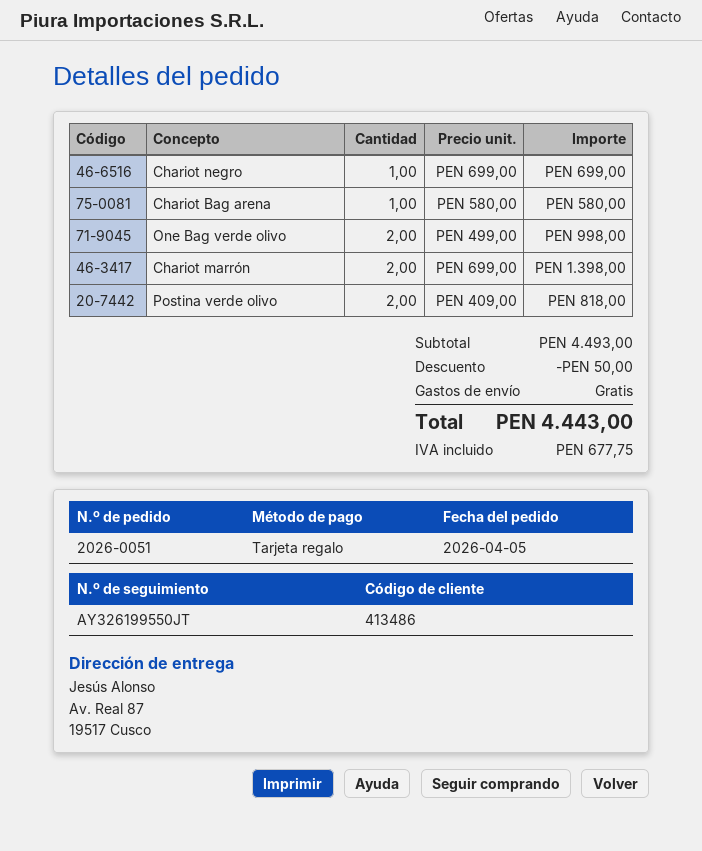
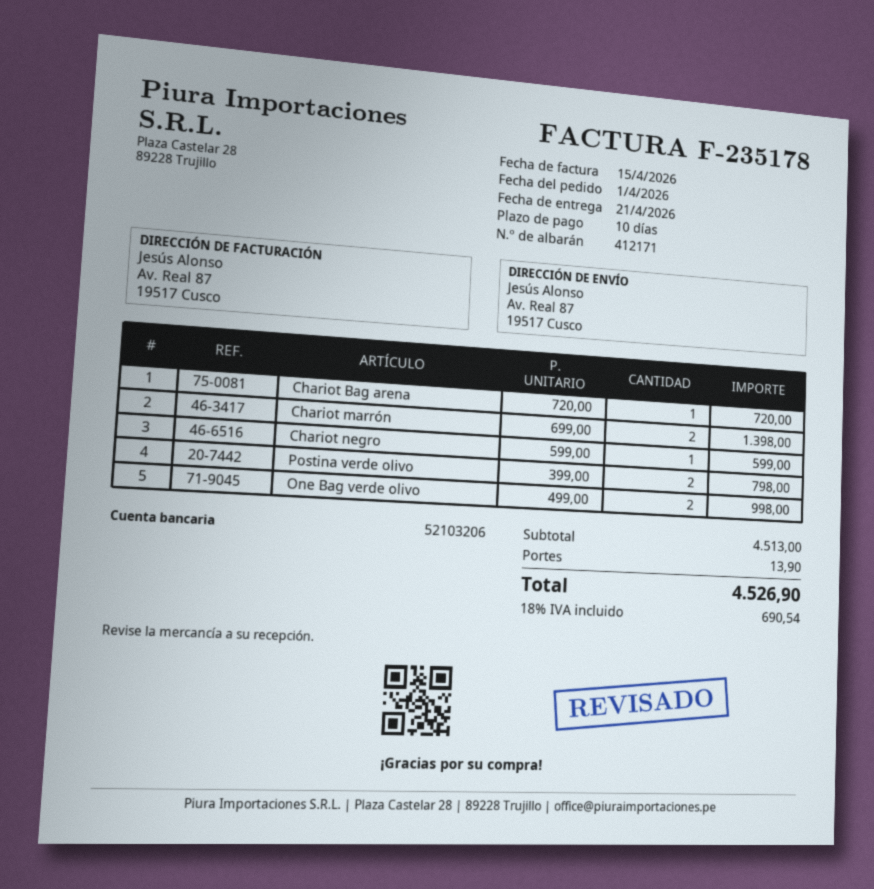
order date: 2026-04-05 -> 2026-04-01
Chariot negro: 1 x 699.00 = 699.00 -> 1 x 599.00 = 599.00
Chariot Bag arena: 1 x 580.00 = 580.00 -> 1 x 720.00 = 720.00
Postina verde olivo: 2 x 409.00 = 818.00 -> 2 x 399.00 = 798.00
subtotal: 4493.00 -> 4513.00
discount: 50.00 -> none
shipping: 0.00 -> 13.90
tax: 677.75 -> 690.54
total: 4443.00 -> 4526.90

